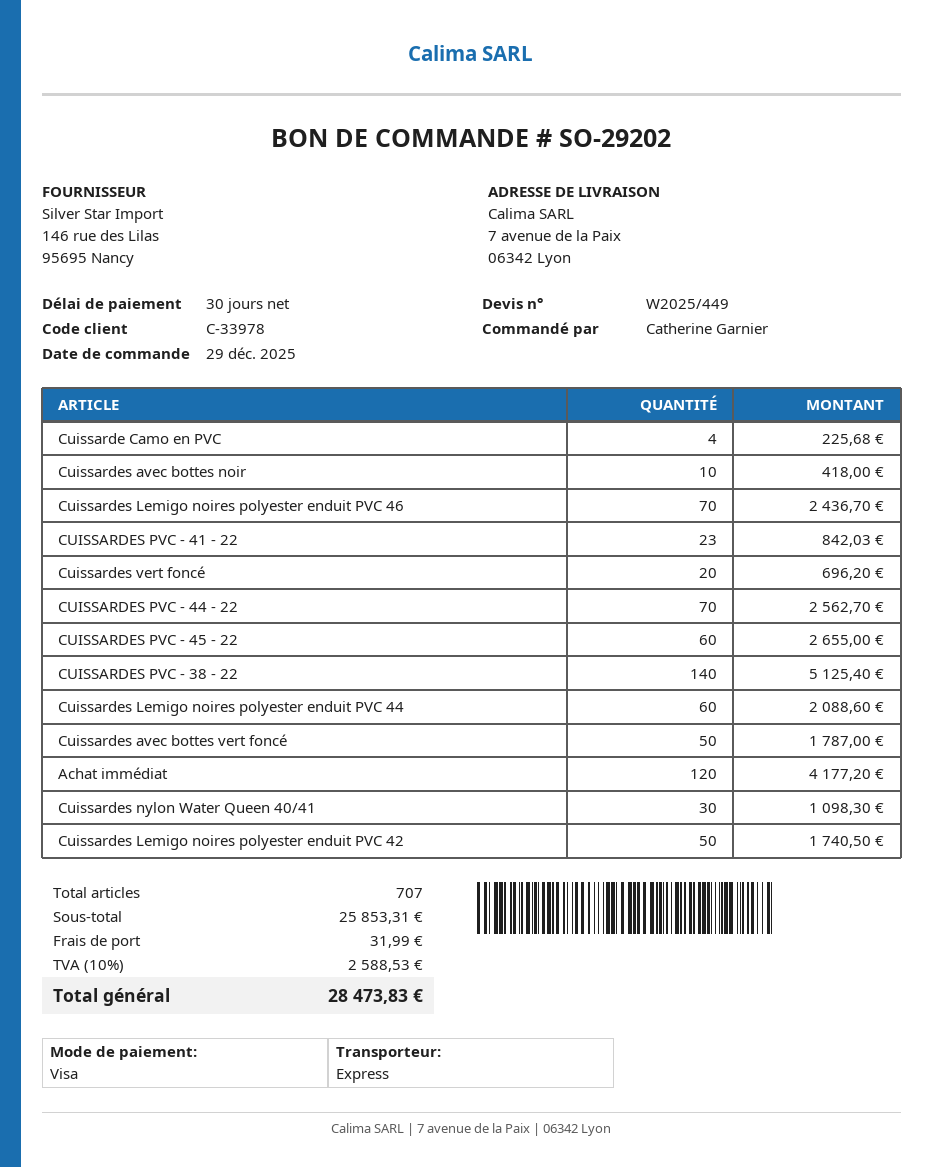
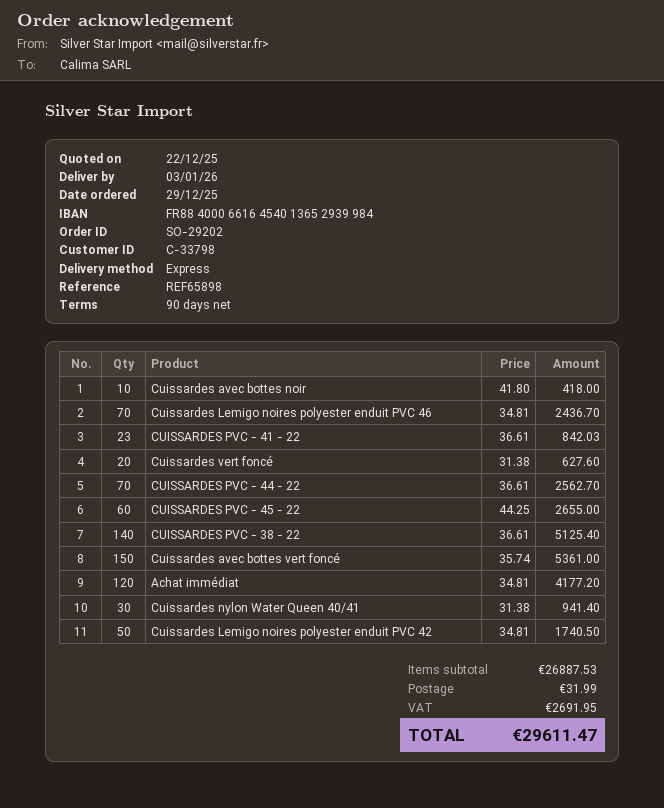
payment terms: 30 days -> 90 days
customer number: C-33978 -> C-33798
Cuissarde Camo en PVC: 4 for 225.68 -> none
Cuissardes vert foncé: 20 for 696.20 -> 20 for 627.60
Cuissardes Lemigo noires polyester enduit PVC 44: 60 for 2088.60 -> none
Cuissardes avec bottes vert foncé: 50 for 1787.00 -> 150 for 5361.00
Cuissardes nylon Water Queen 40/41: 30 for 1098.30 -> 30 for 941.40
subtotal: 25853.31 -> 26887.53
tax: 2588.53 -> 2691.95
total: 28473.83 -> 29611.47

